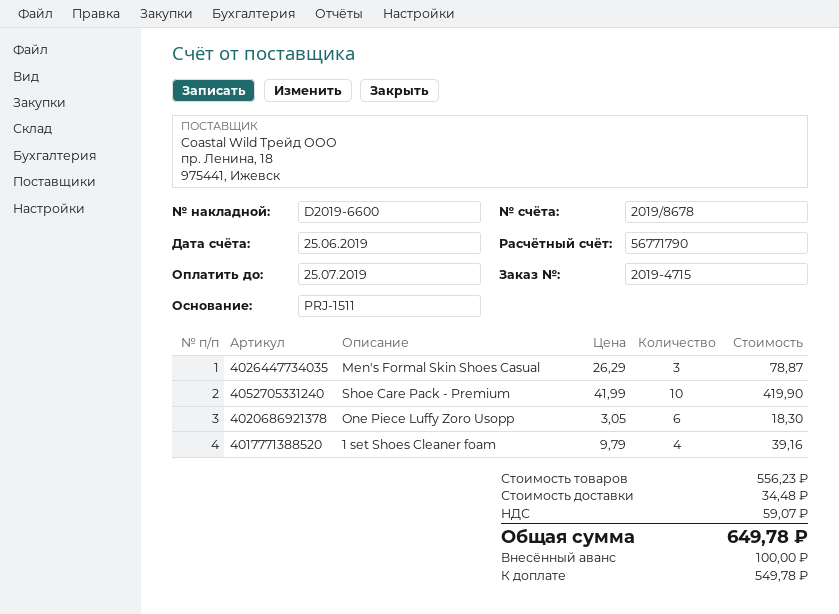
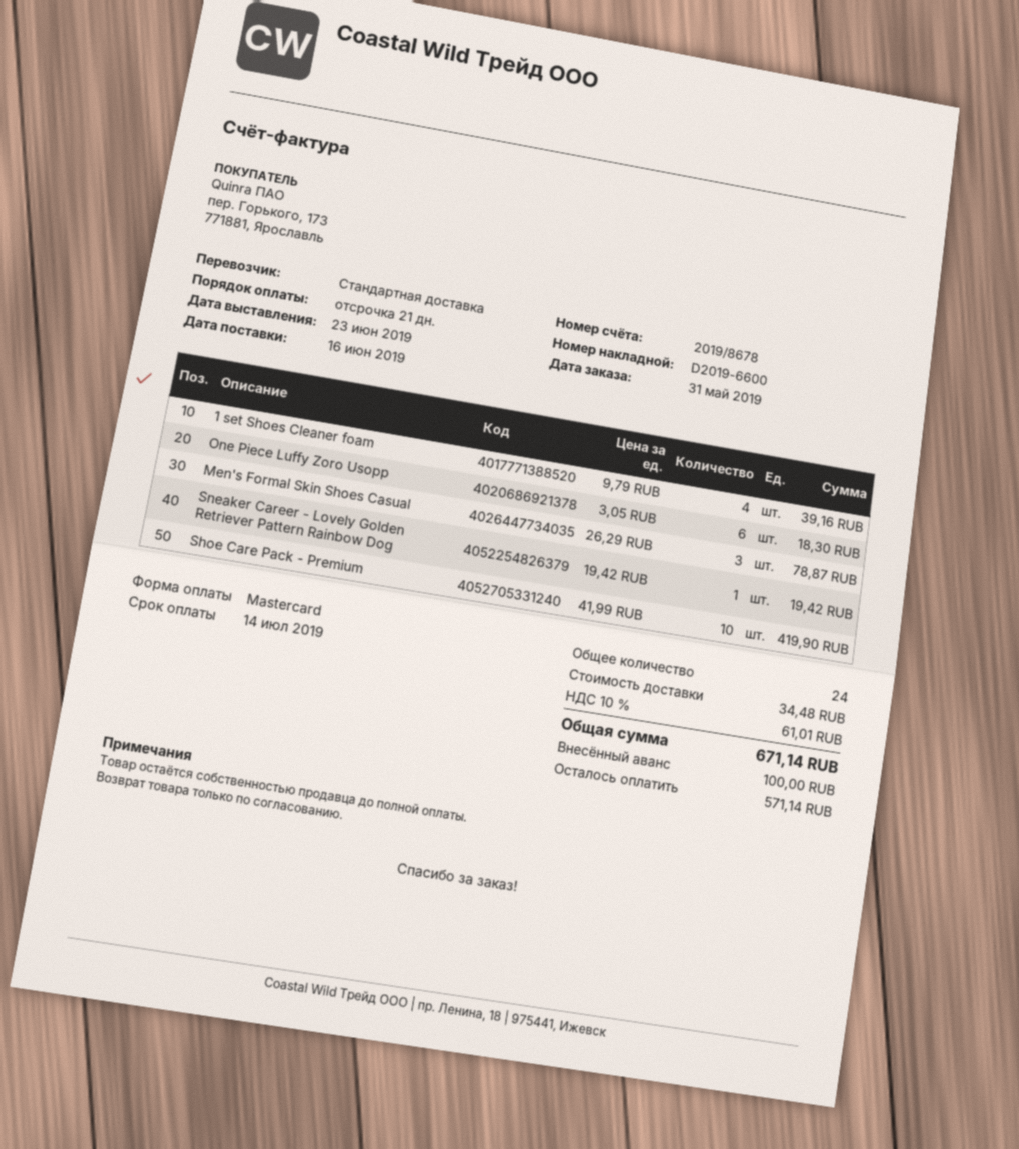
invoice date: 2019-06-25 -> 2019-06-23
due date: 2019-07-25 -> 2019-07-14
Sneaker Career - Lovely Golden Retriever Pattern Rainbow Dog: none -> 1 x 19.42 = 19.42
tax: 59.07 -> 61.01
total: 649.78 -> 671.14
balance: 549.78 -> 571.14

